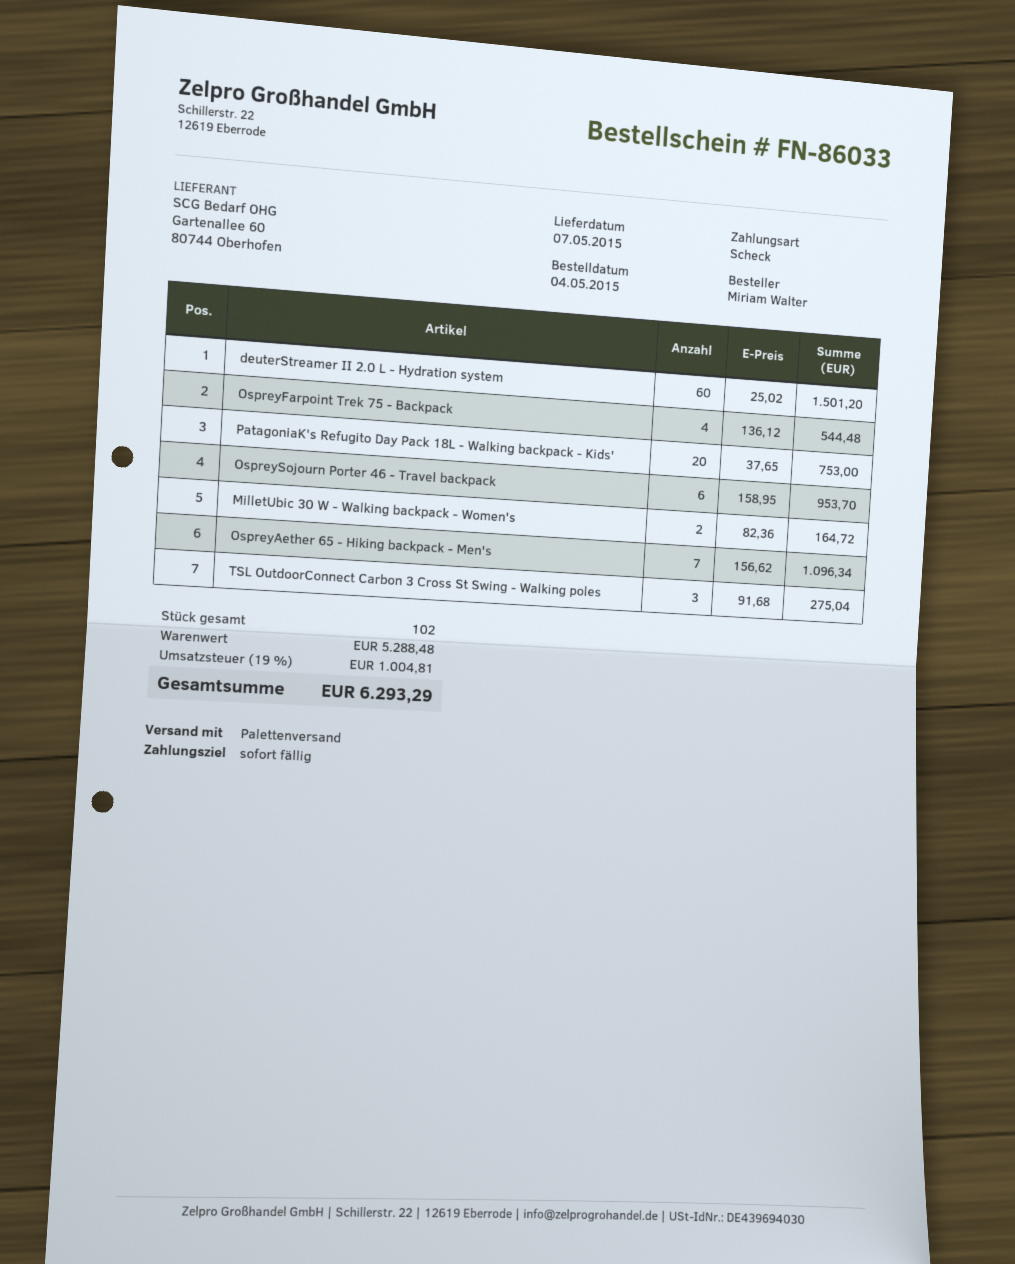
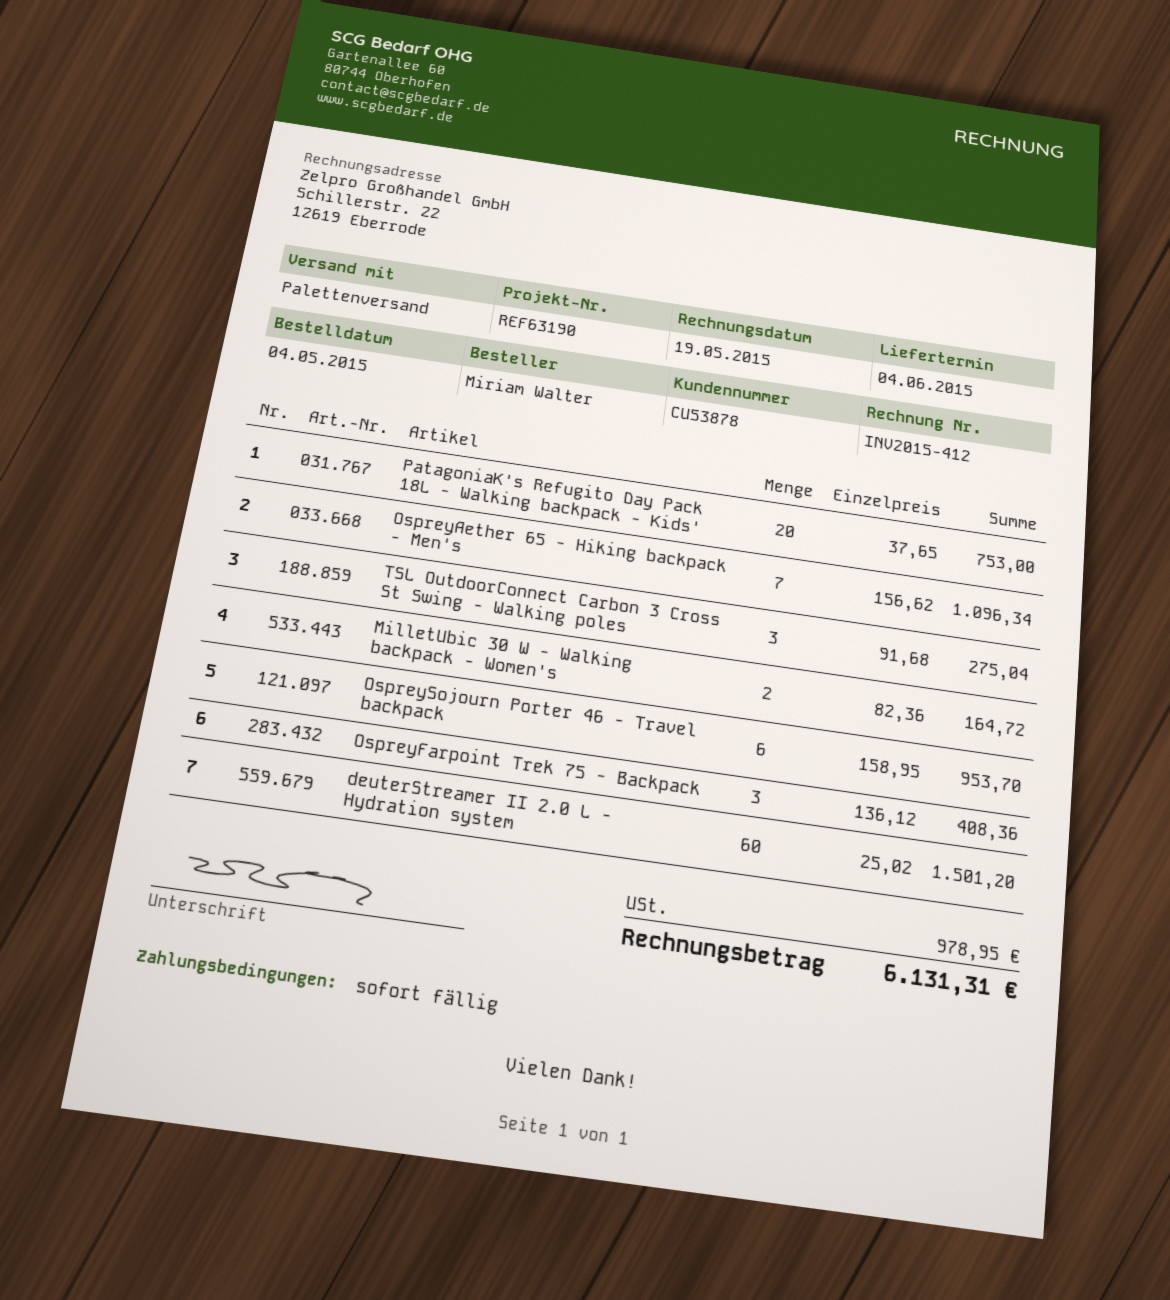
delivery date: 2015-05-07 -> 2015-06-04
OspreyFarpoint Trek 75 - Backpack: 4 x 136.12 = 544.48 -> 3 x 136.12 = 408.36
tax: 1004.81 -> 978.95
total: 6293.29 -> 6131.31

